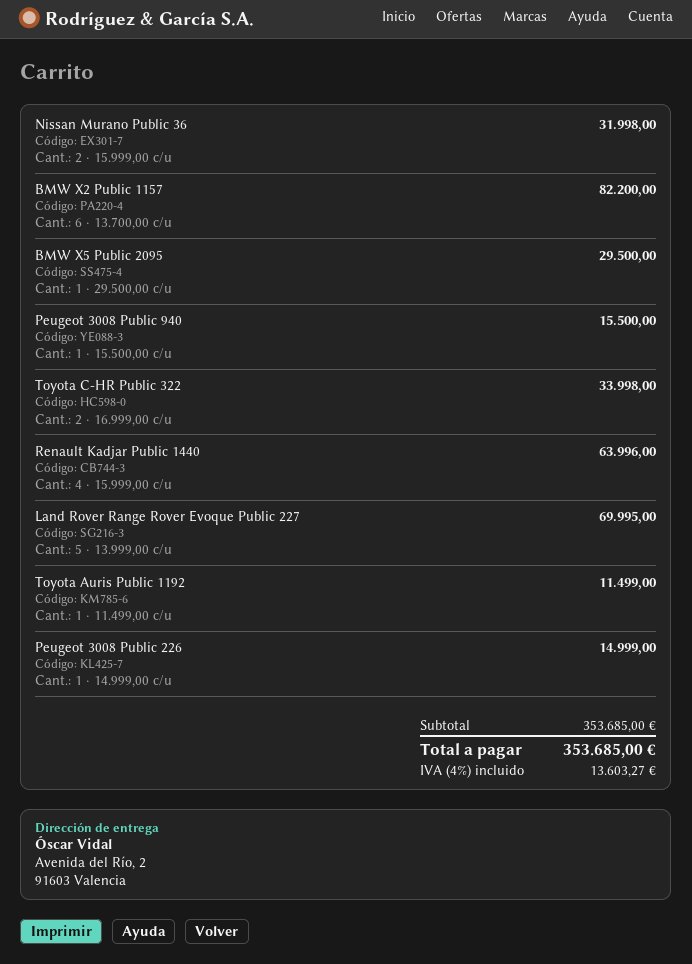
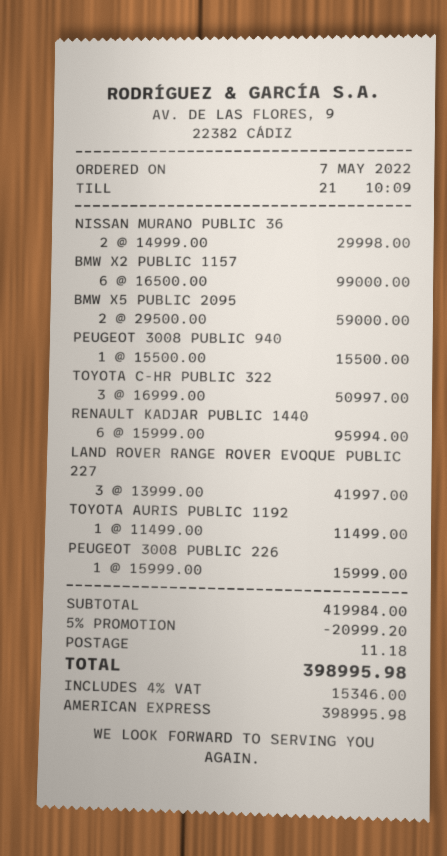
Nissan Murano Public 36: 2 x 15999.00 = 31998.00 -> 2 x 14999.00 = 29998.00
BMW X2 Public 1157: 6 x 13700.00 = 82200.00 -> 6 x 16500.00 = 99000.00
BMW X5 Public 2095: 1 x 29500.00 = 29500.00 -> 2 x 29500.00 = 59000.00
Toyota C-HR Public 322: 2 x 16999.00 = 33998.00 -> 3 x 16999.00 = 50997.00
Renault Kadjar Public 1440: 4 x 15999.00 = 63996.00 -> 6 x 15999.00 = 95994.00
Land Rover Range Rover Evoque Public 227: 5 x 13999.00 = 69995.00 -> 3 x 13999.00 = 41997.00
Peugeot 3008 Public 226: 1 x 14999.00 = 14999.00 -> 1 x 15999.00 = 15999.00
subtotal: 353685.00 -> 419984.00
discount: none -> 5% = 20999.20
shipping: none -> 11.18
tax: 4% = 13603.27 -> 4% = 15346.00
total: 353685.00 -> 398995.98

